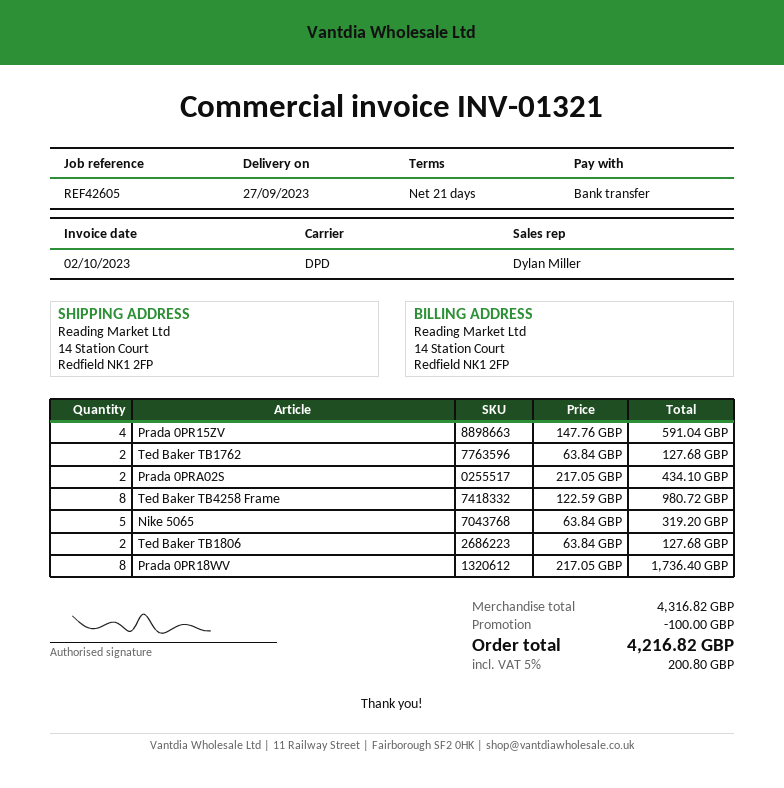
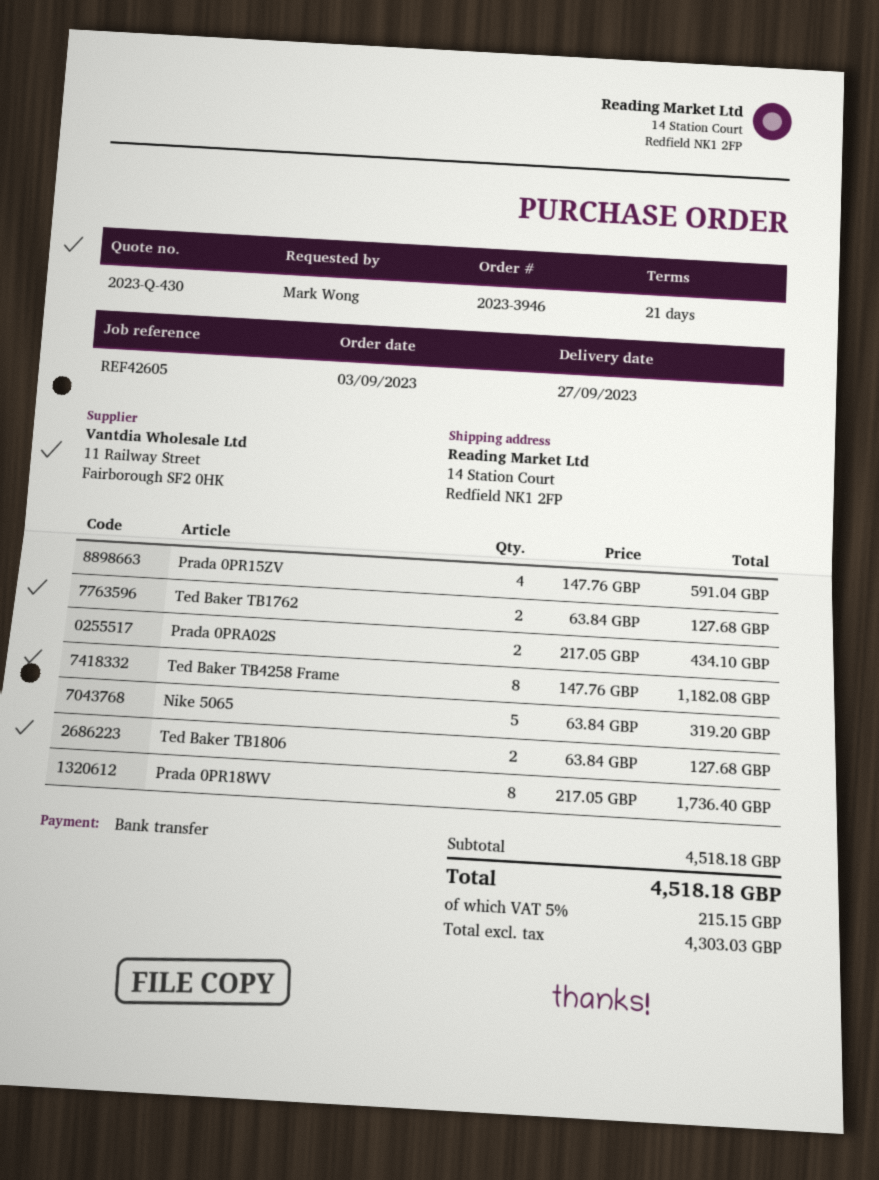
Ted Baker TB4258 Frame: 8 x 122.59 = 980.72 -> 8 x 147.76 = 1182.08
subtotal: 4316.82 -> 4518.18
discount: 100.00 -> none
tax: 5% = 200.80 -> 5% = 215.15
total: 4216.82 -> 4518.18

